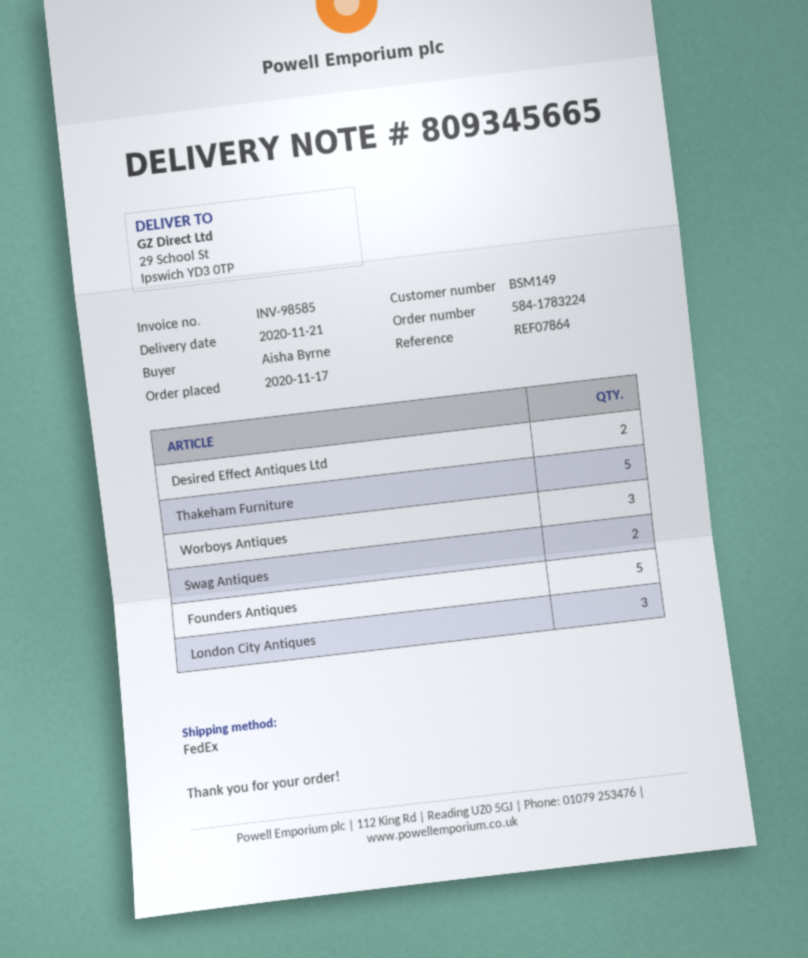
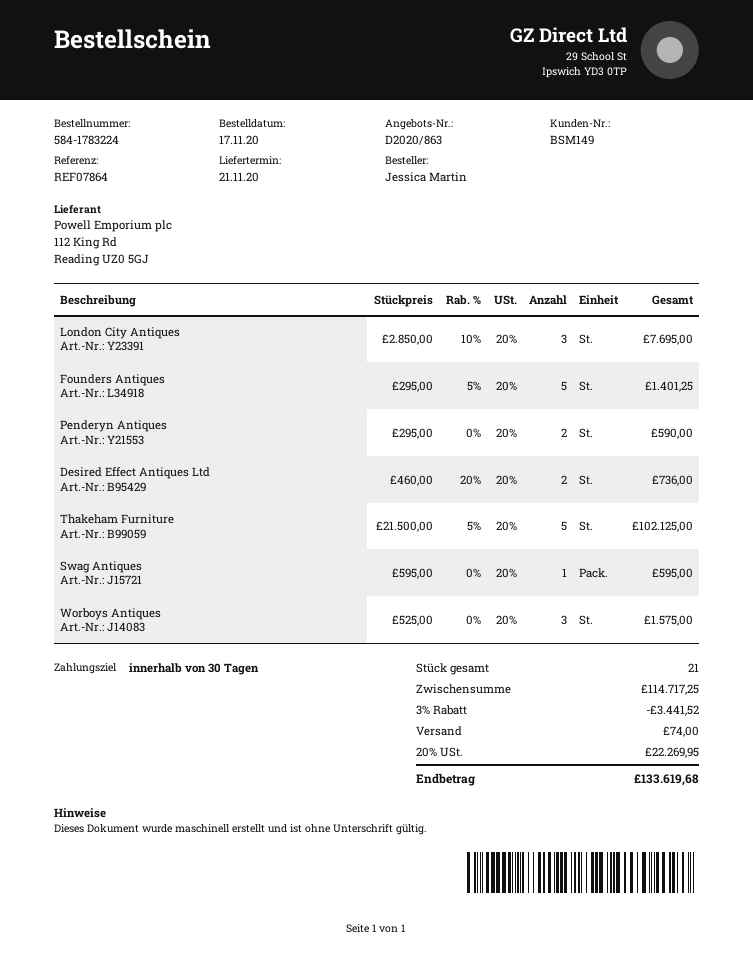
ordered by: Aisha Byrne -> Jessica Martin
Swag Antiques: 2 -> 1
Penderyn Antiques: none -> 2

